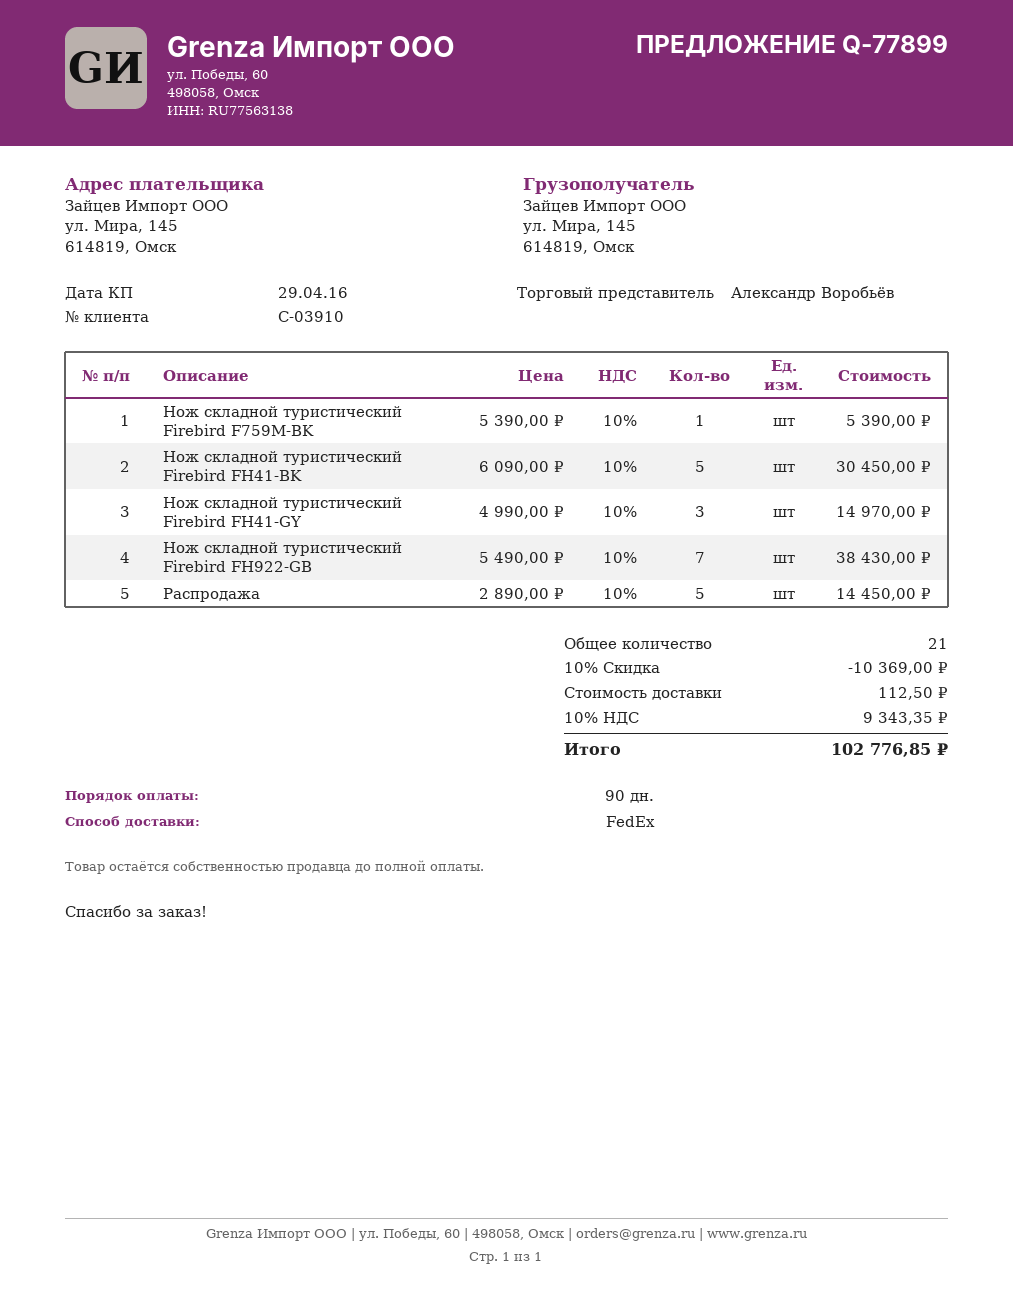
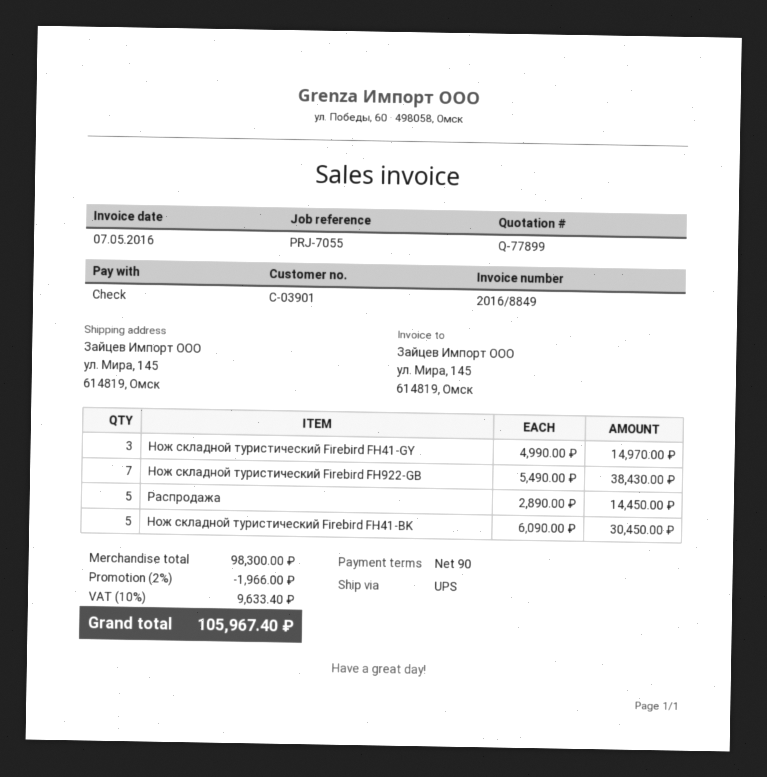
customer number: C-03910 -> C-03901
shipping method: FedEx -> UPS
Нож складной туристический Firebird F759M-BK: 1 x 5390.00 = 5390.00 -> none
discount: 10% = 10369.00 -> 2% = 1966.00
shipping: 112.50 -> none
tax: 10% = 9343.35 -> 10% = 9633.40
total: 102776.85 -> 105967.40

